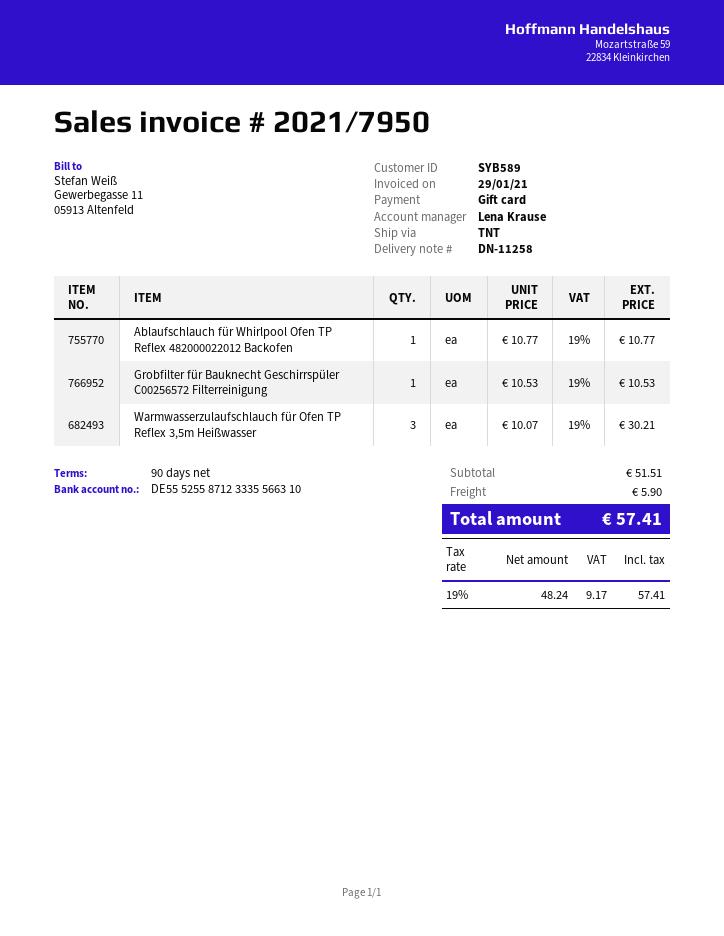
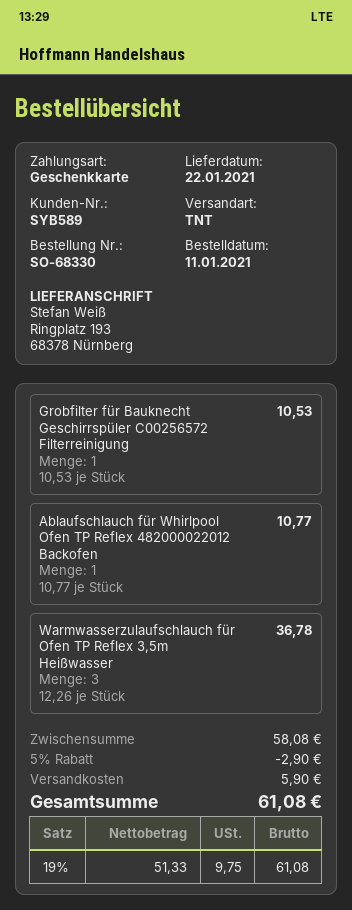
Warmwasserzulaufschlauch für Ofen TP Reflex 3,5m Heißwasser: 3 x 10.07 = 30.21 -> 3 x 12.26 = 36.78
subtotal: 51.51 -> 58.08
discount: none -> 5% = 2.90
net: 48.24 -> 51.33
tax: 19% = 9.17 -> 19% = 9.75
total: 57.41 -> 61.08

